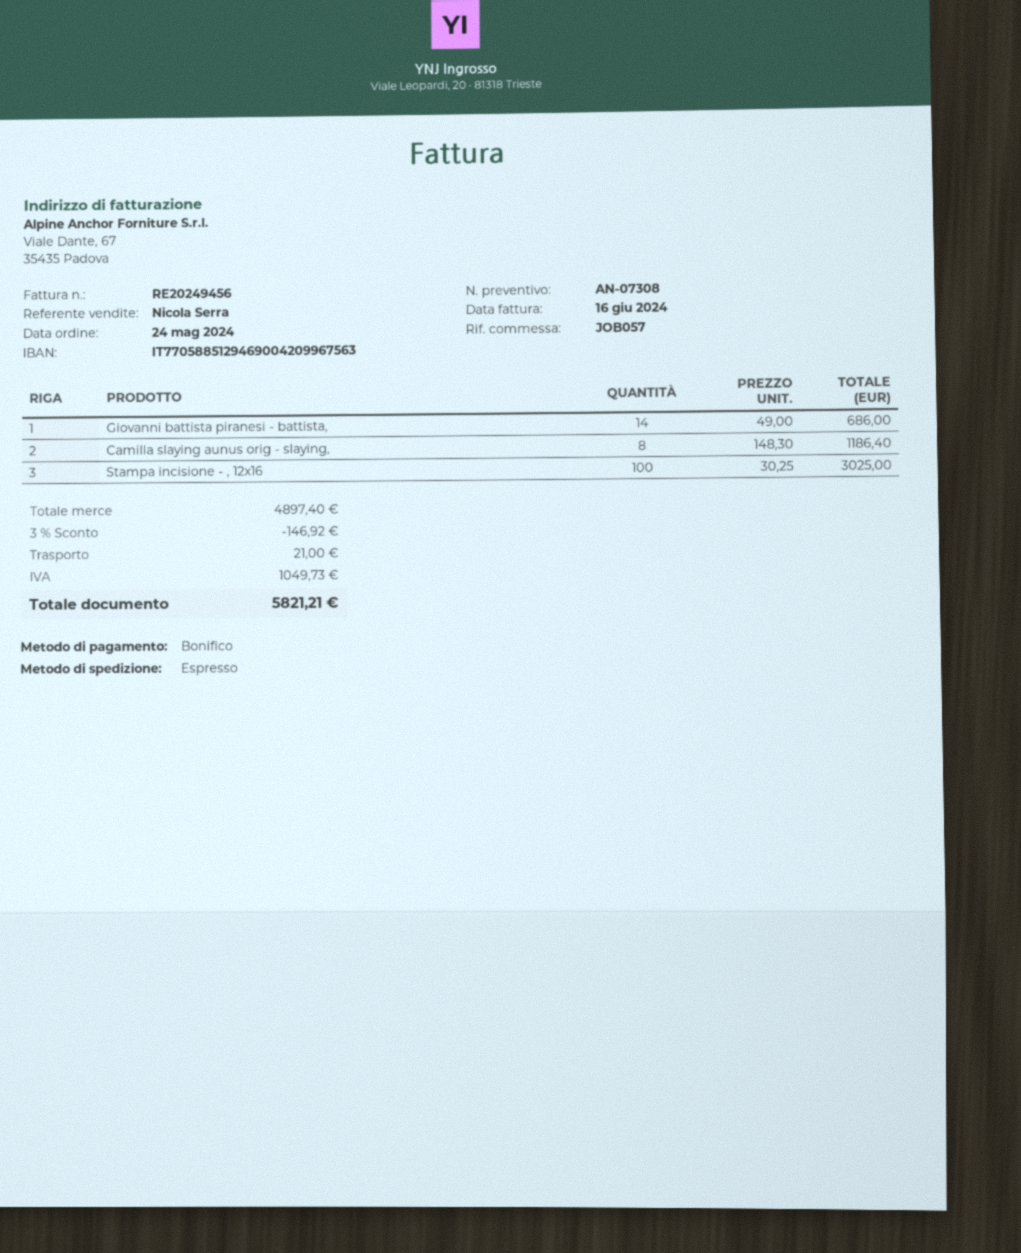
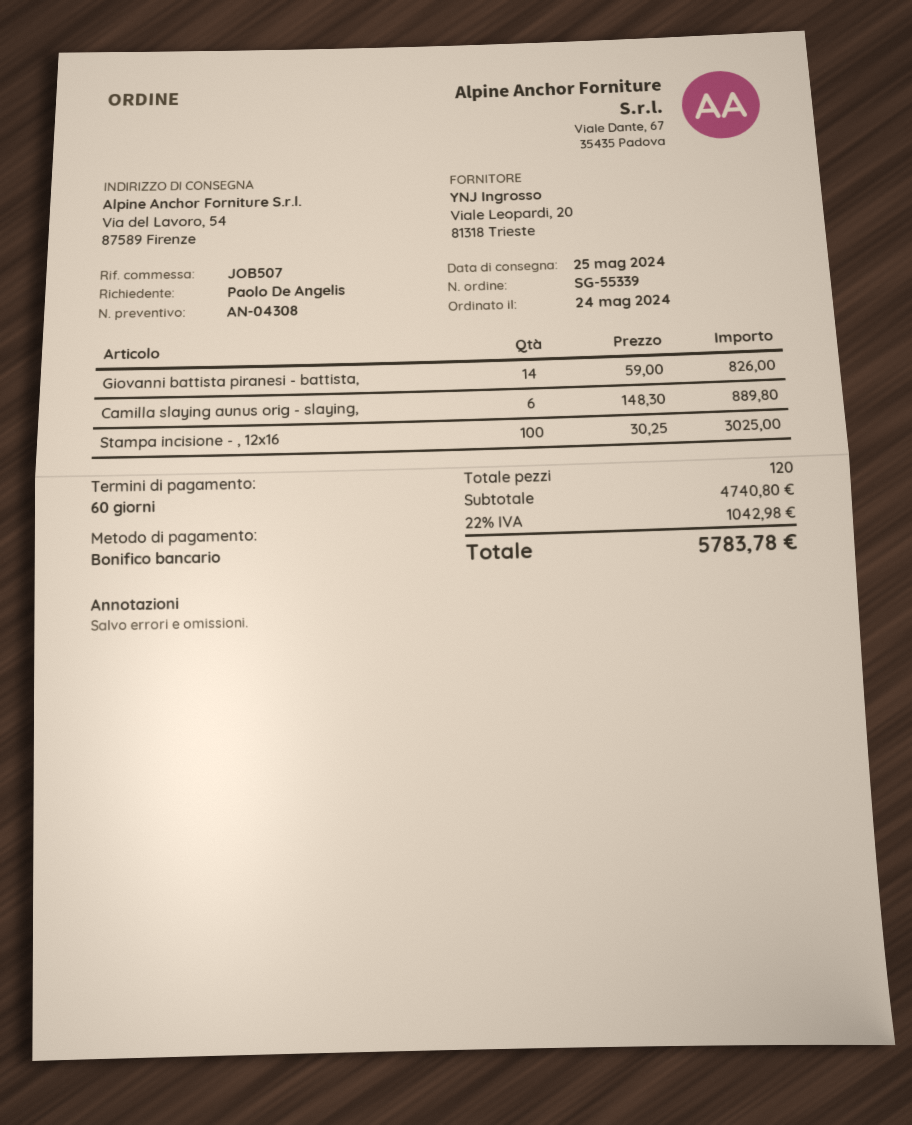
quote number: AN-07308 -> AN-04308
reference: JOB057 -> JOB507
Giovanni battista piranesi - battista,: 14 x 49.00 = 686.00 -> 14 x 59.00 = 826.00
Camilla slaying aunus orig - slaying,: 8 x 148.30 = 1186.40 -> 6 x 148.30 = 889.80
subtotal: 4897.40 -> 4740.80
discount: 3% = 146.92 -> none
shipping: 21.00 -> none
tax: 1049.73 -> 1042.98
total: 5821.21 -> 5783.78

